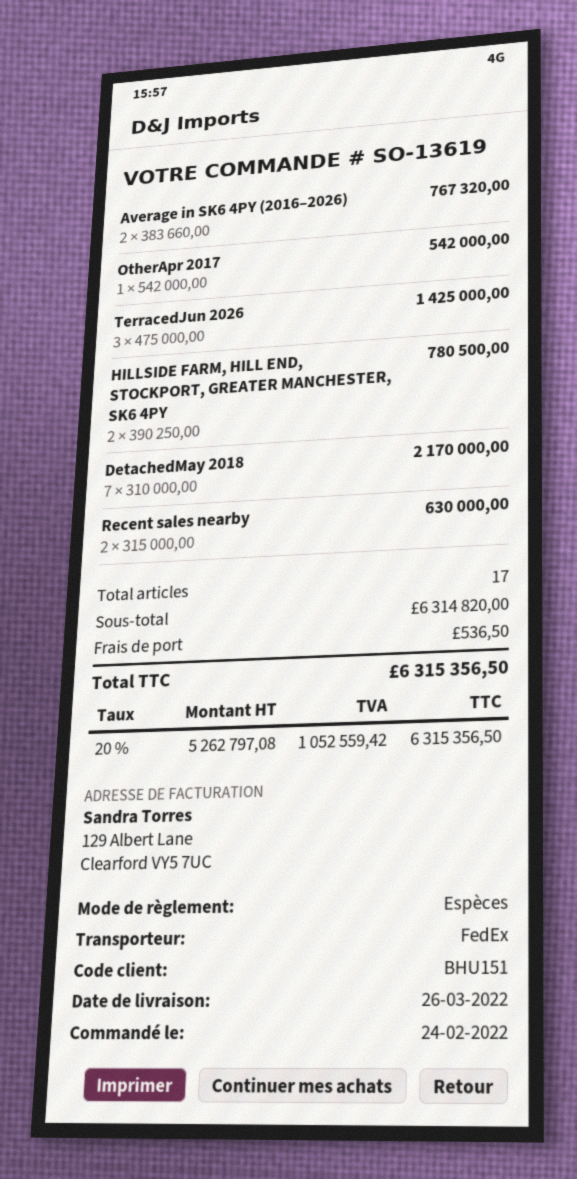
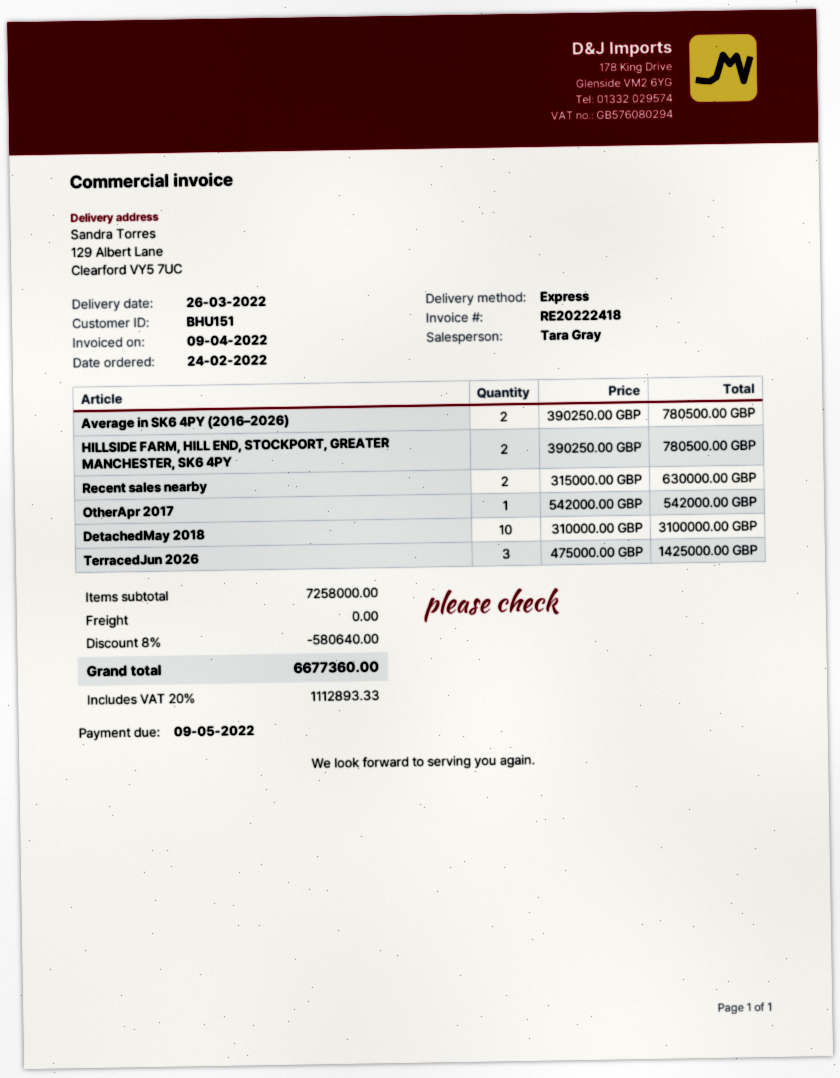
shipping method: FedEx -> express
Average in SK6 4PY (2016–2026): 2 x 383660.00 = 767320.00 -> 2 x 390250.00 = 780500.00
DetachedMay 2018: 7 x 310000.00 = 2170000.00 -> 10 x 310000.00 = 3100000.00
subtotal: 6314820.00 -> 7258000.00
discount: none -> 8% = 580640.00
shipping: 536.50 -> 0.00
tax: 20% = 1052559.42 -> 20% = 1112893.33
total: 6315356.50 -> 6677360.00

